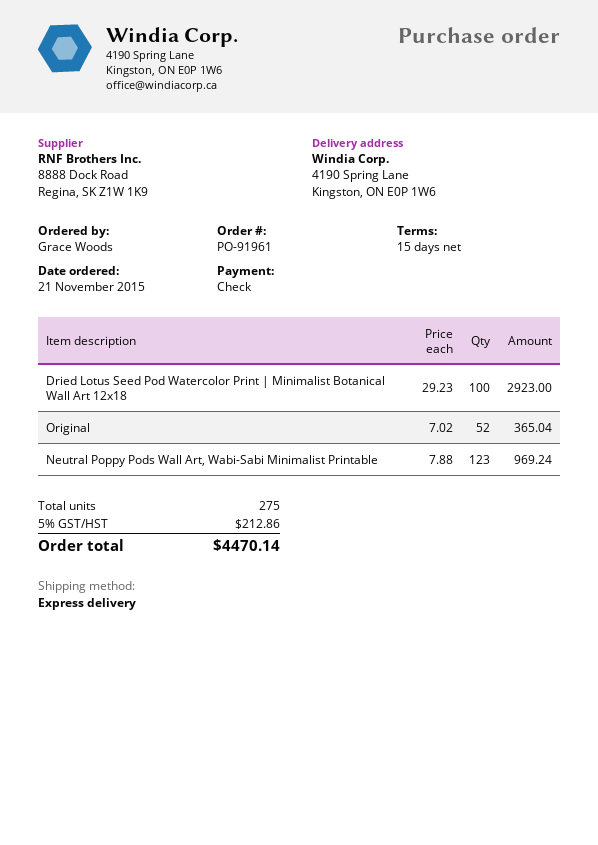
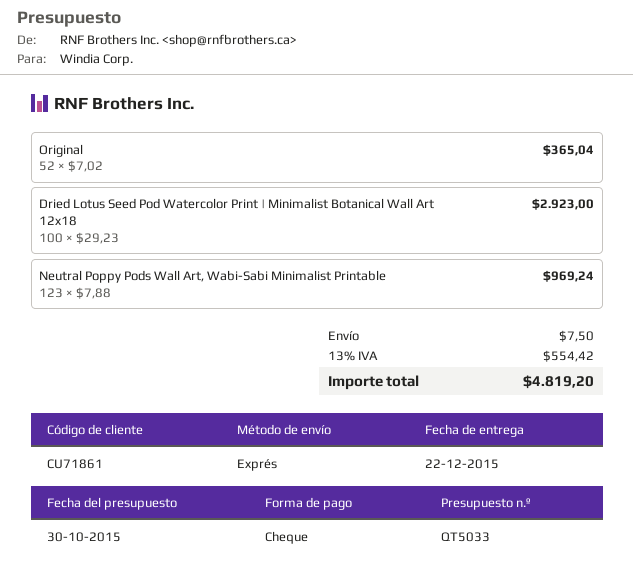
shipping: none -> 7.50
tax: 5% = 212.86 -> 13% = 554.42
total: 4470.14 -> 4819.20

